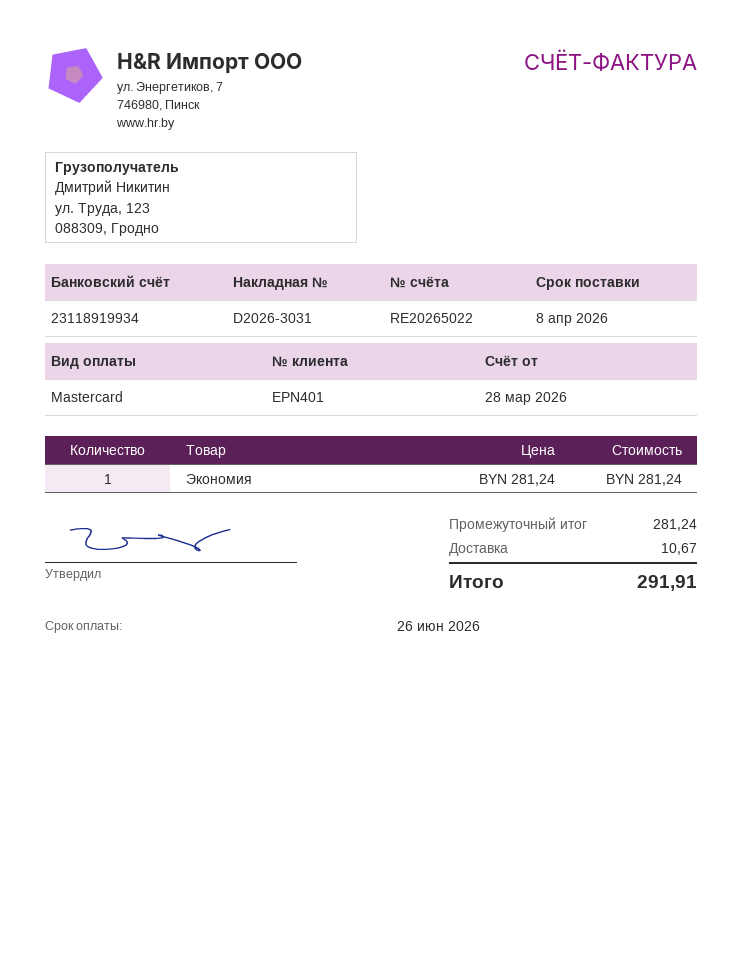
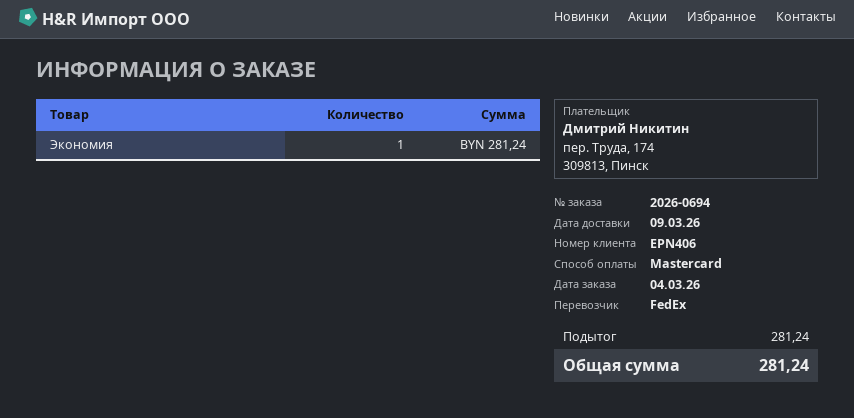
delivery date: 2026-04-08 -> 2026-03-09
customer number: EPN401 -> EPN406
shipping: 10.67 -> none
total: 291.91 -> 281.24

